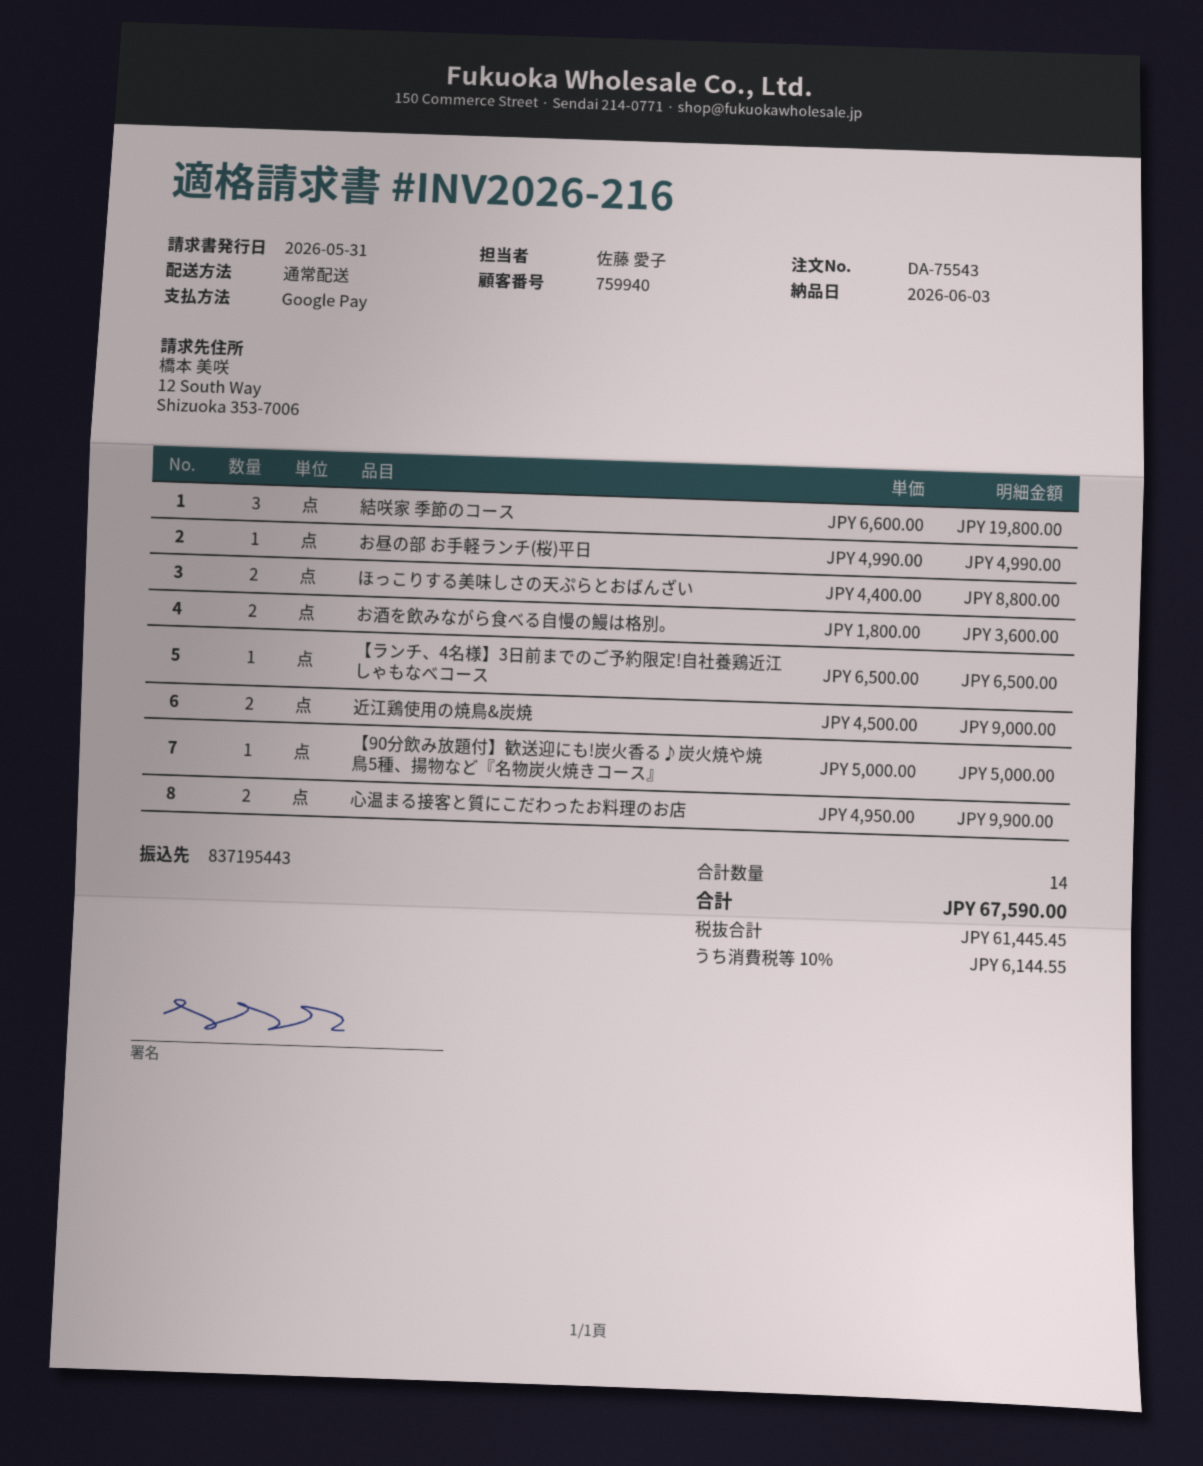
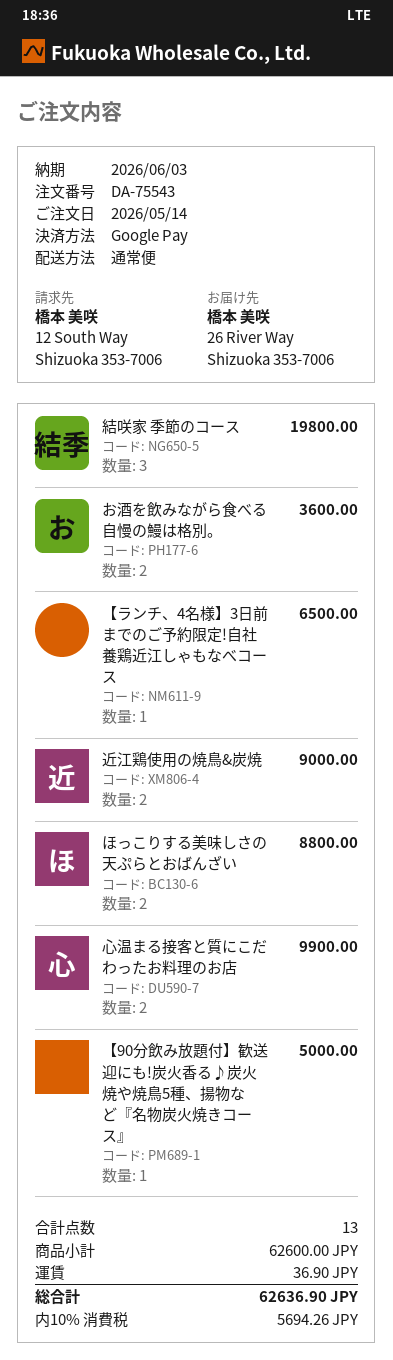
お昼の部 お手軽ランチ(桜)平日: 1 for 4990.00 -> none
total quantity: 14 -> 13
shipping: none -> 36.90
tax: 10% = 6144.55 -> 10% = 5694.26
total: 67590.00 -> 62636.90

